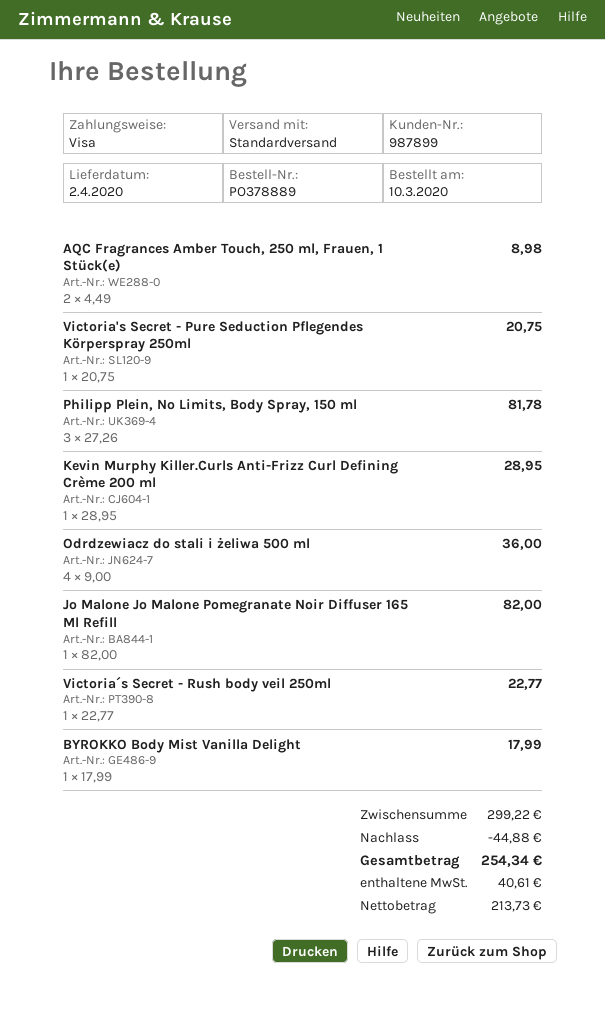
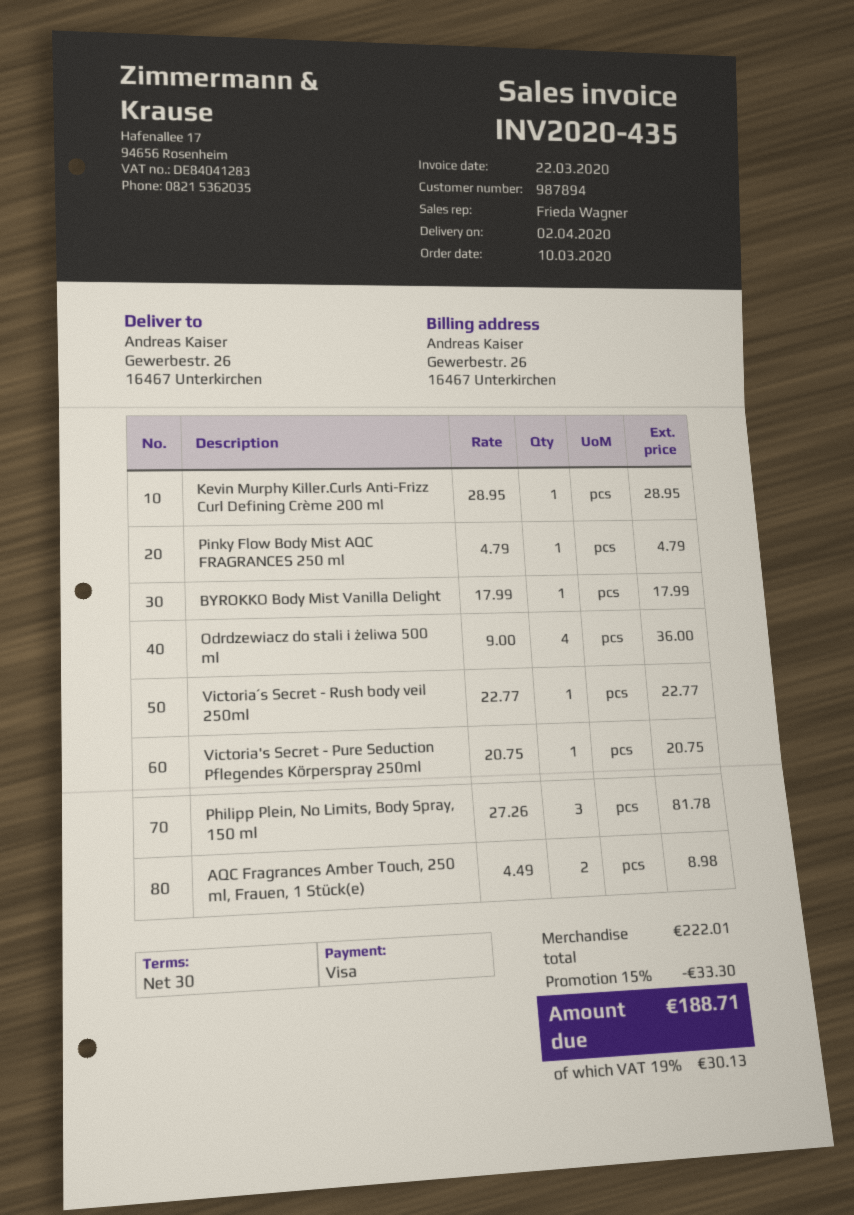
customer number: 987899 -> 987894
Jo Malone Jo Malone Pomegranate Noir Diffuser 165 Ml Refill: 1 x 82.00 = 82.00 -> none
Pinky Flow Body Mist AQC FRAGRANCES 250 ml: none -> 1 x 4.79 = 4.79
subtotal: 299.22 -> 222.01
discount: 44.88 -> 33.30
tax: 40.61 -> 30.13
total: 254.34 -> 188.71

